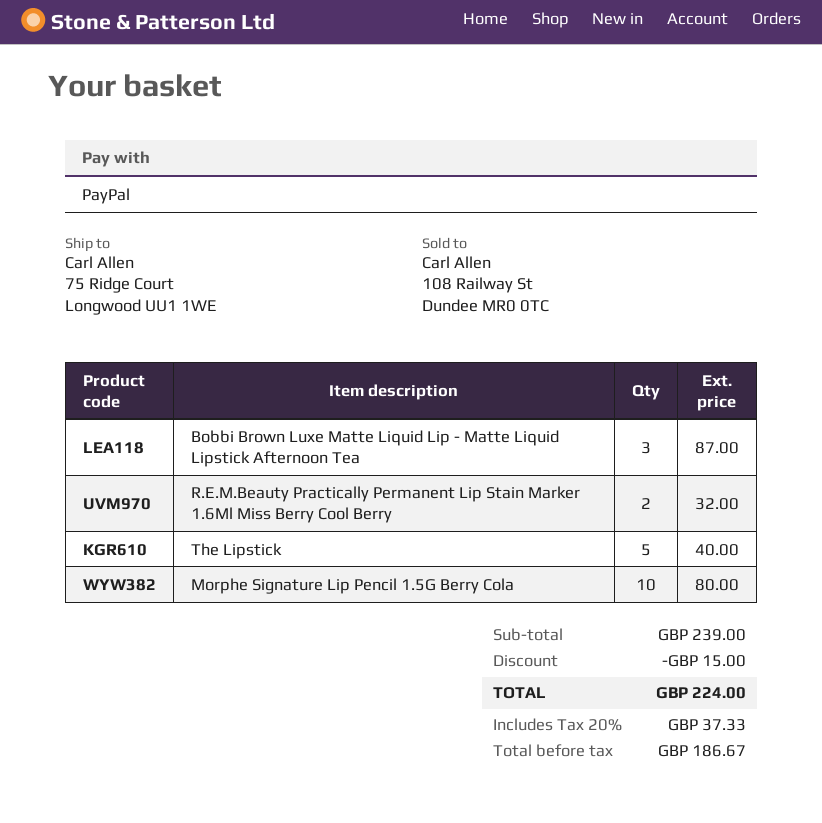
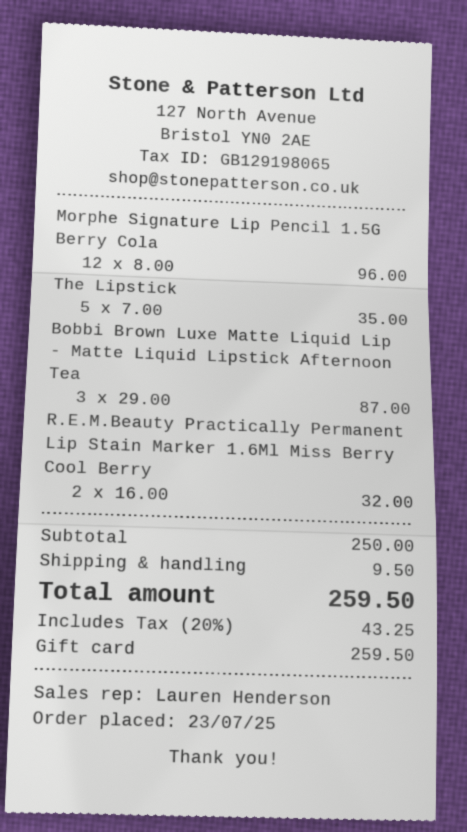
payment method: PayPal -> gift card
The Lipstick: 5 for 40.00 -> 5 for 35.00
Morphe Signature Lip Pencil 1.5G Berry Cola: 10 for 80.00 -> 12 for 96.00
subtotal: 239.00 -> 250.00
discount: 15.00 -> none
shipping: none -> 9.50
tax: 20% = 37.33 -> 20% = 43.25
total: 224.00 -> 259.50

